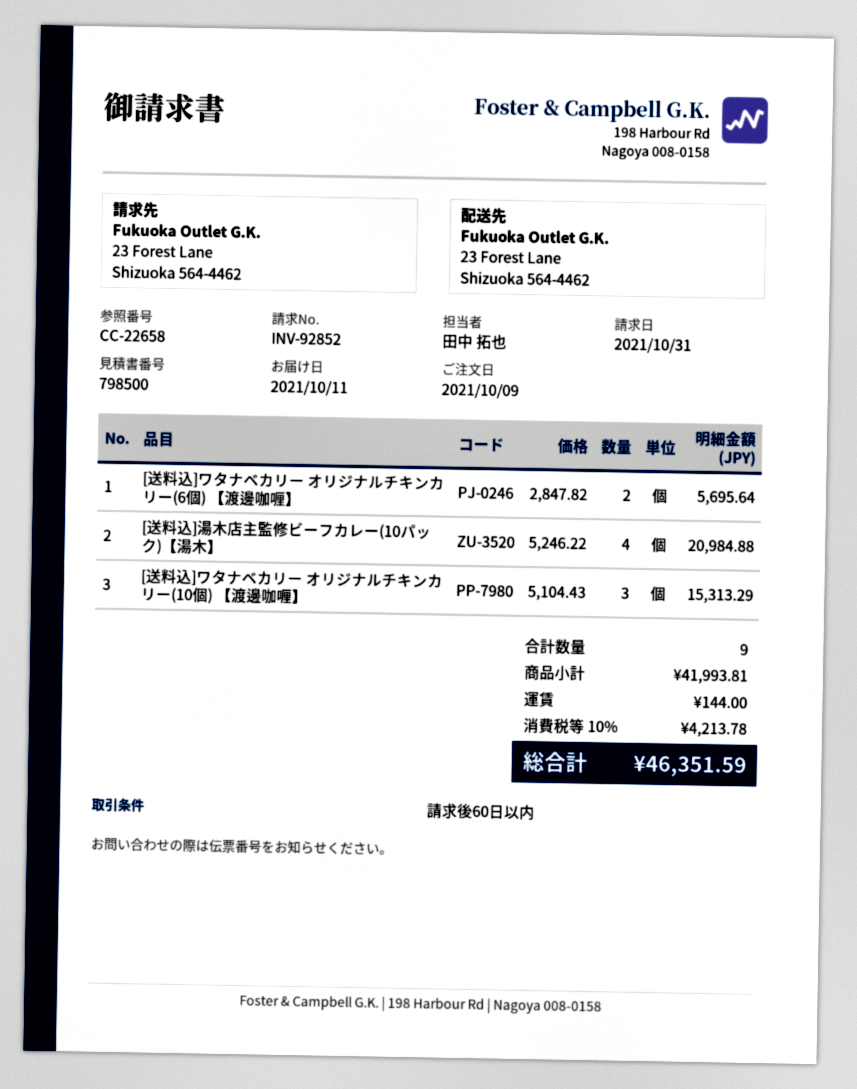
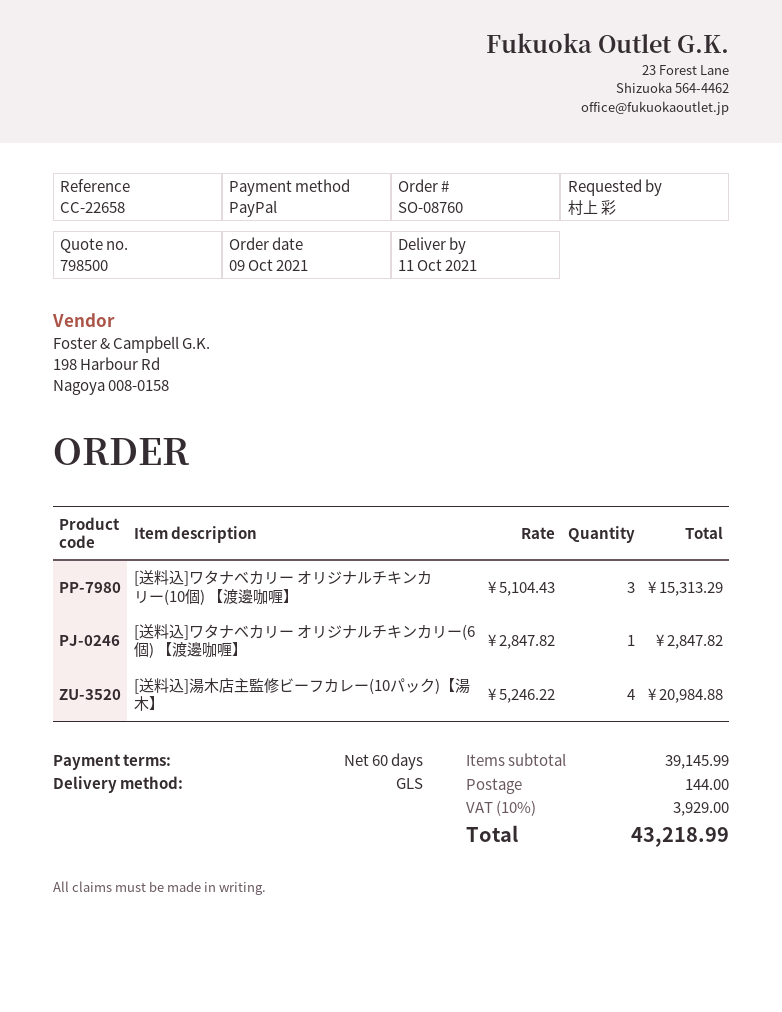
[送料込]ワタナベカリー オリジナルチキンカリー(6個) 【渡邊咖喱】: 2 x 2847.82 = 5695.64 -> 1 x 2847.82 = 2847.82
subtotal: 41993.81 -> 39145.99
tax: 10% = 4213.78 -> 10% = 3929.00
total: 46351.59 -> 43218.99

